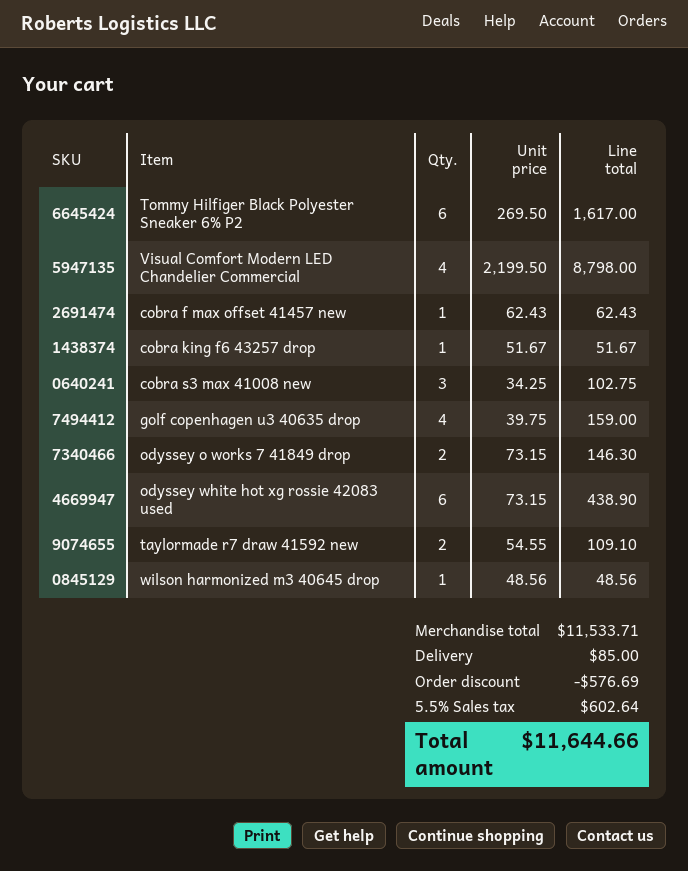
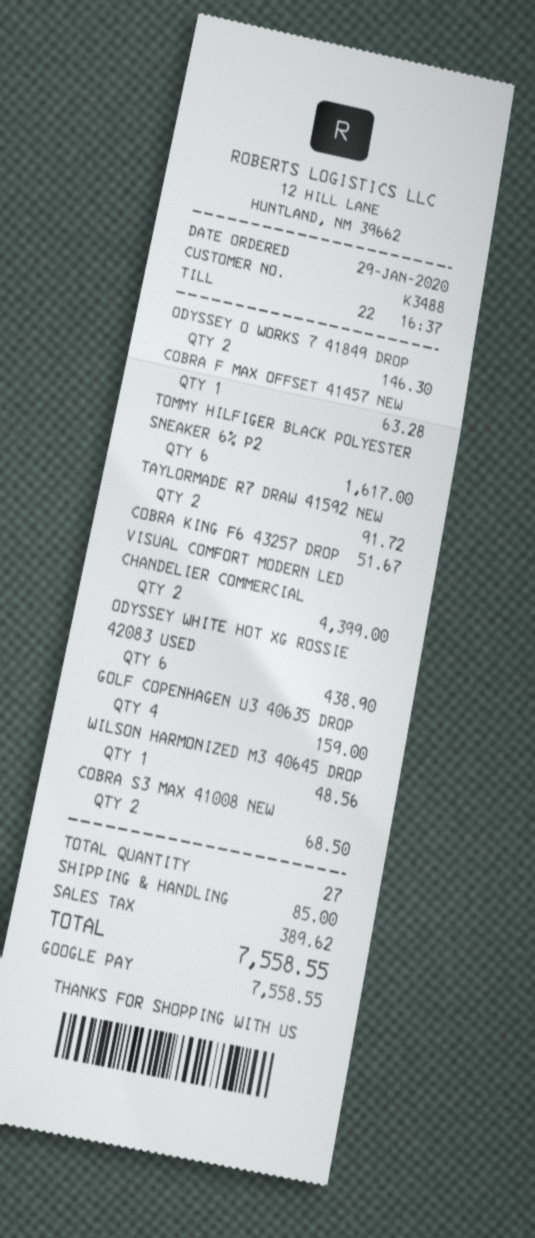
Visual Comfort Modern LED Chandelier Commercial: 4 for 8798.00 -> 2 for 4399.00
cobra f max offset 41457 new: 1 for 62.43 -> 1 for 63.28
cobra s3 max 41008 new: 3 for 102.75 -> 2 for 68.50
taylormade r7 draw 41592 new: 2 for 109.10 -> 2 for 91.72
discount: 576.69 -> none
tax: 602.64 -> 389.62
total: 11644.66 -> 7558.55

